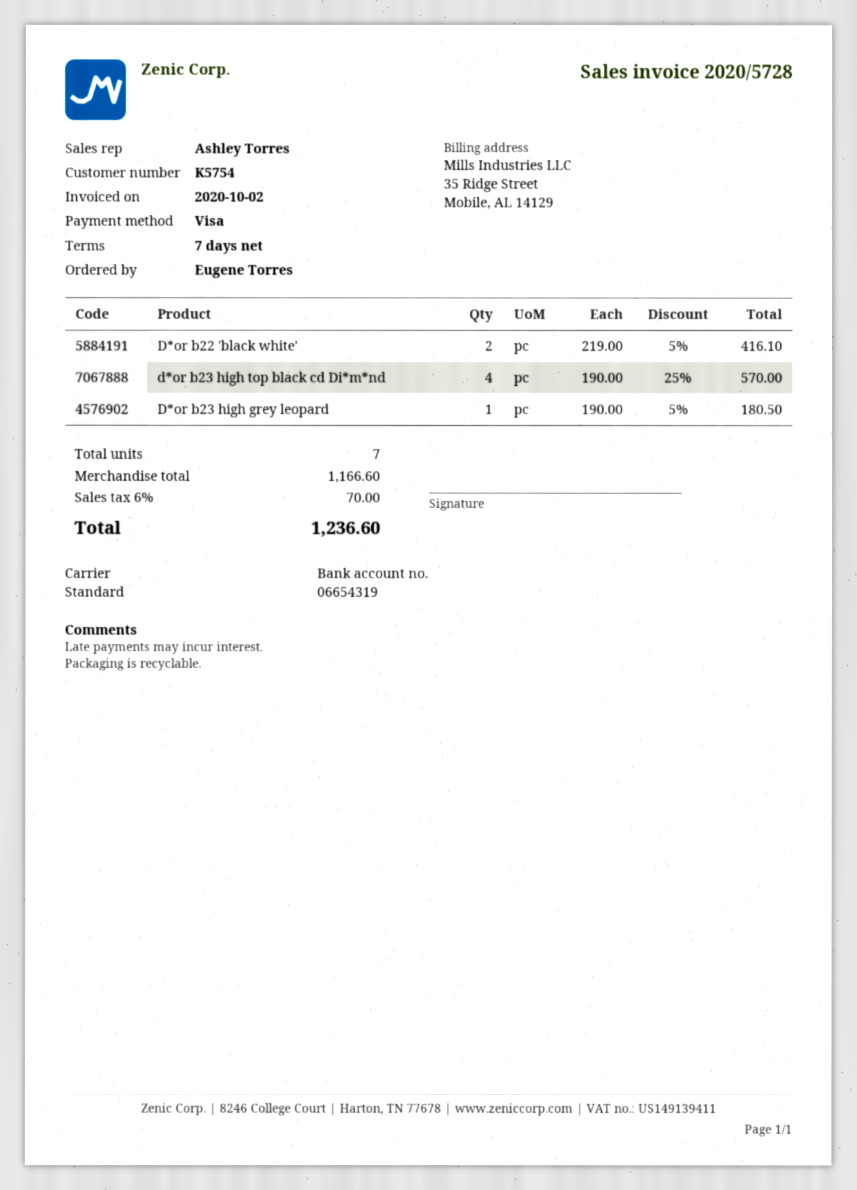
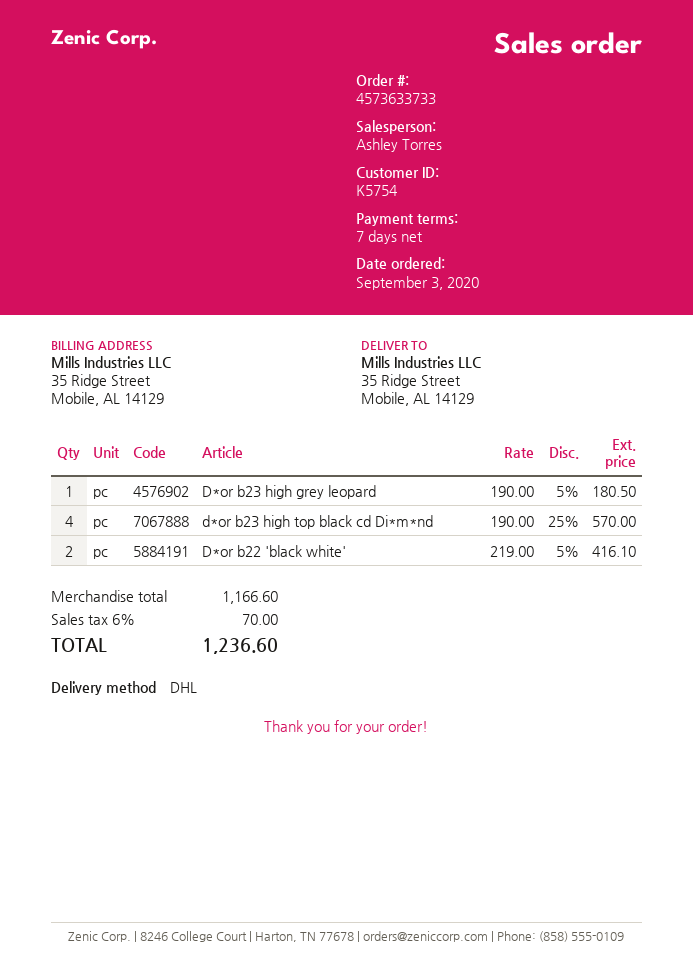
shipping method: standard -> DHL

